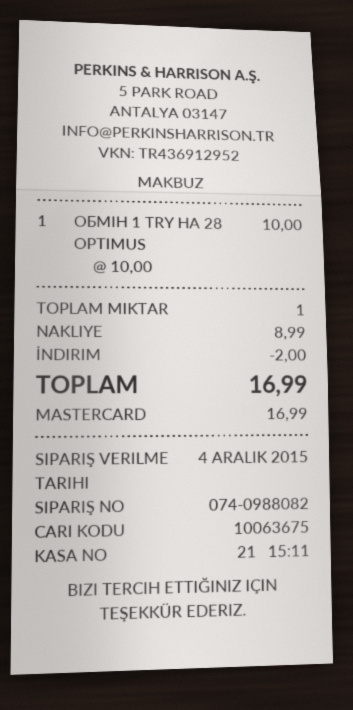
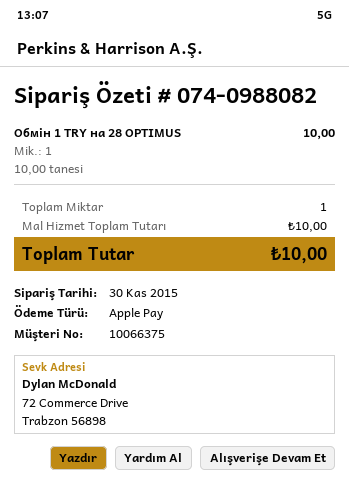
order date: 2015-12-04 -> 2015-11-30
customer number: 10063675 -> 10066375
payment method: Mastercard -> Apple Pay
discount: 2.00 -> none
shipping: 8.99 -> none
total: 16.99 -> 10.00

